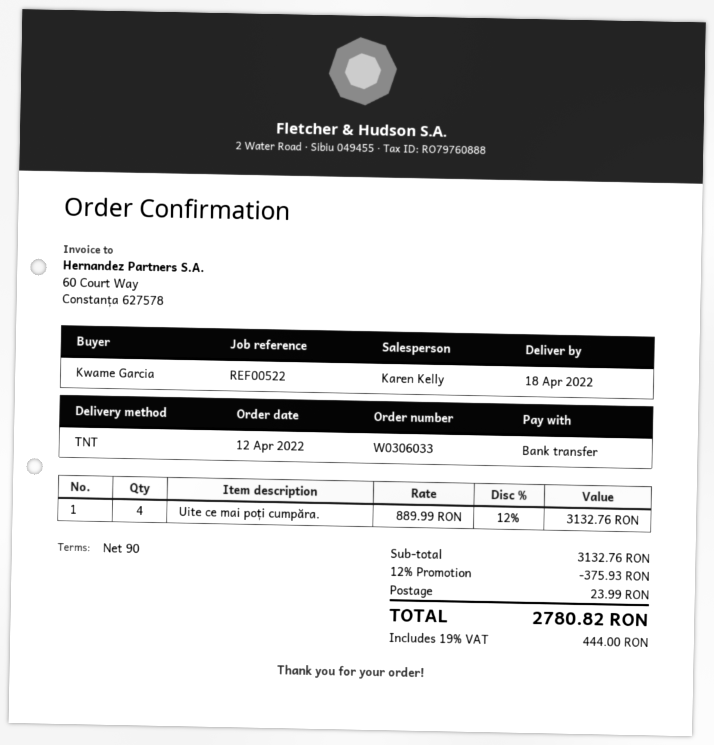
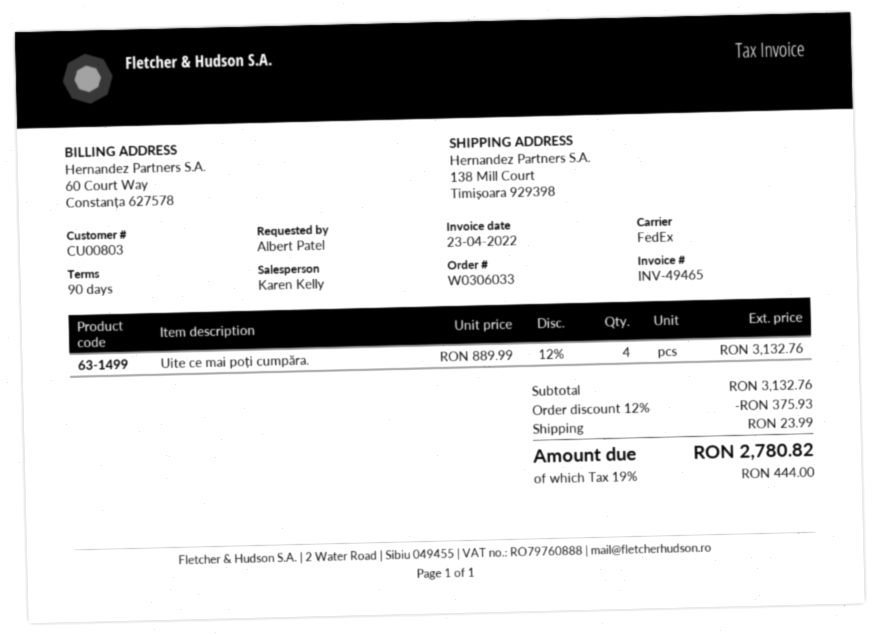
ordered by: Kwame Garcia -> Albert Patel
shipping method: TNT -> FedEx

